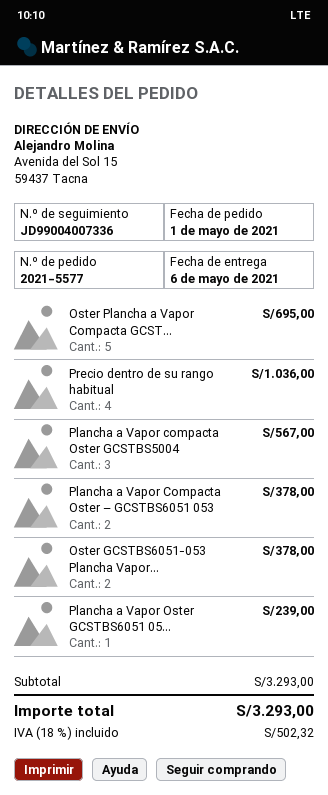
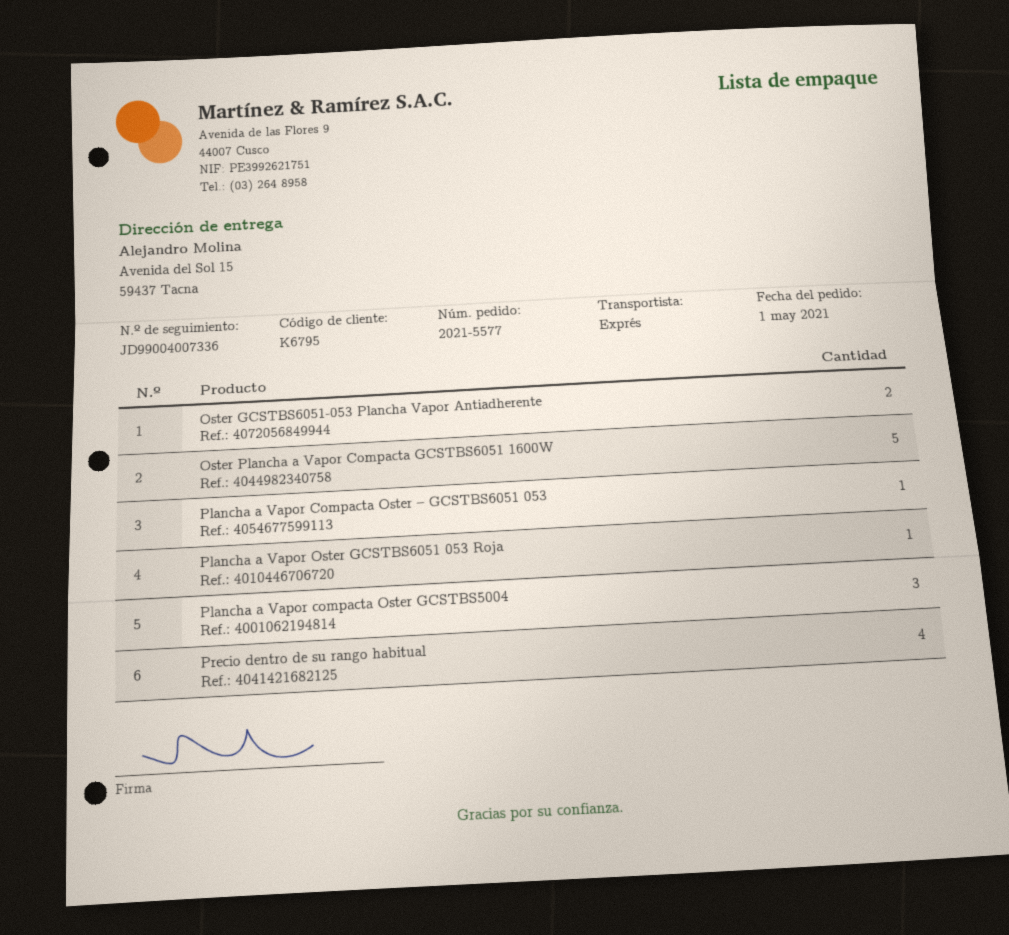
Plancha a Vapor Compacta Oster – GCSTBS6051 053: 2 -> 1

